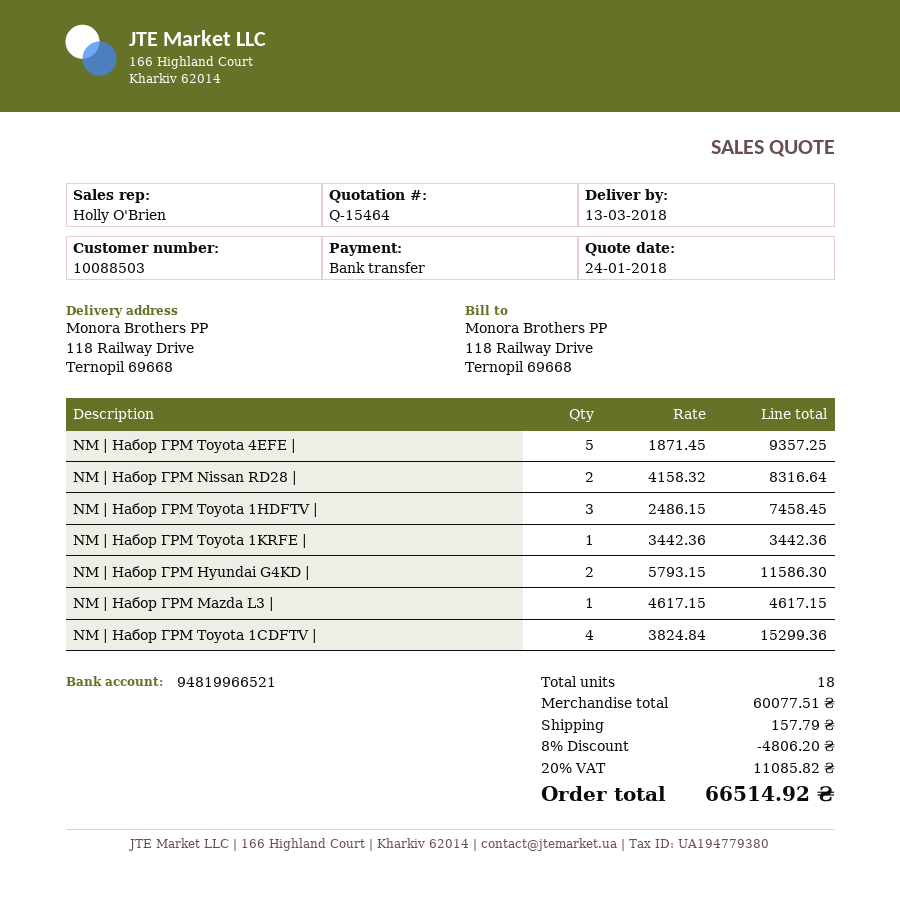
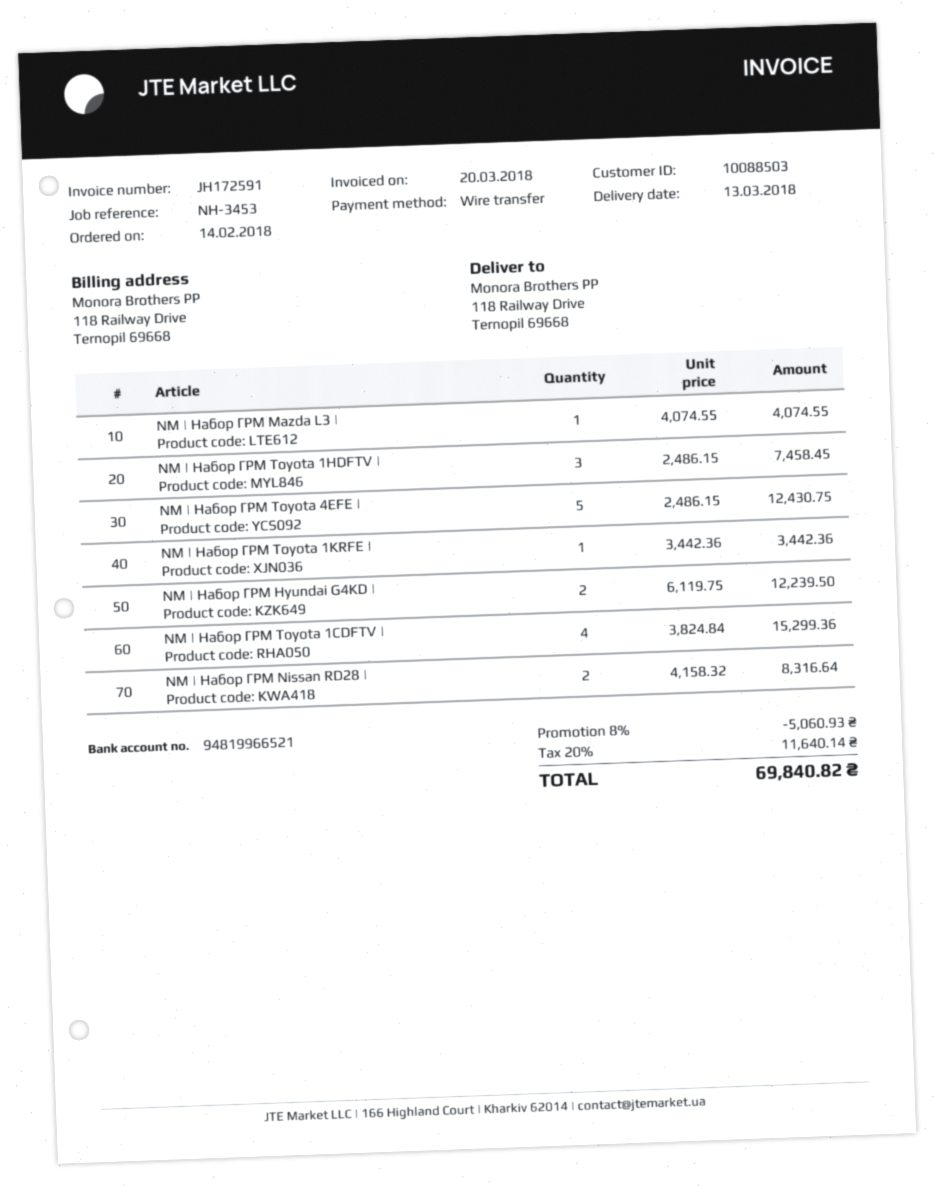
NM | Набор ГРМ Toyota 4EFE |: 5 x 1871.45 = 9357.25 -> 5 x 2486.15 = 12430.75
NM | Набор ГРМ Hyundai G4KD |: 2 x 5793.15 = 11586.30 -> 2 x 6119.75 = 12239.50
NM | Набор ГРМ Mazda L3 |: 1 x 4617.15 = 4617.15 -> 1 x 4074.55 = 4074.55
discount: 8% = 4806.20 -> 8% = 5060.93
shipping: 157.79 -> none
tax: 20% = 11085.82 -> 20% = 11640.14
total: 66514.92 -> 69840.82

